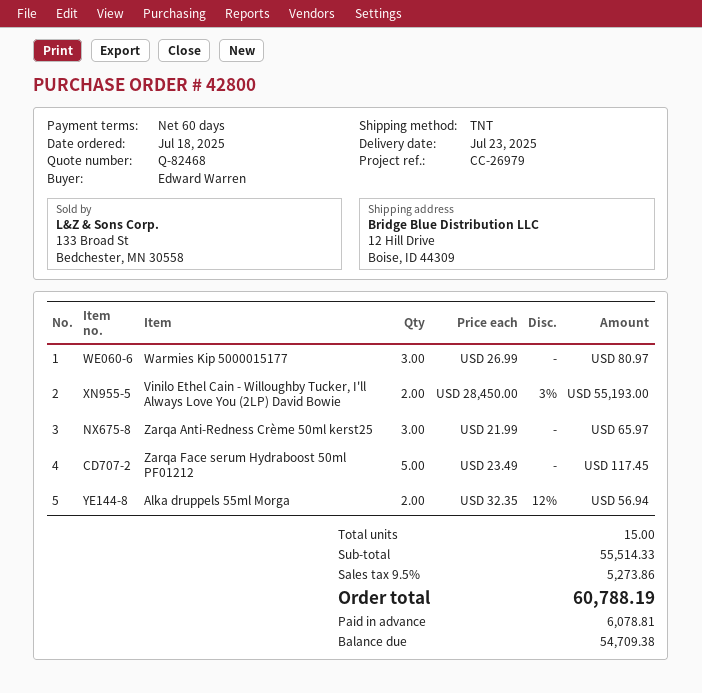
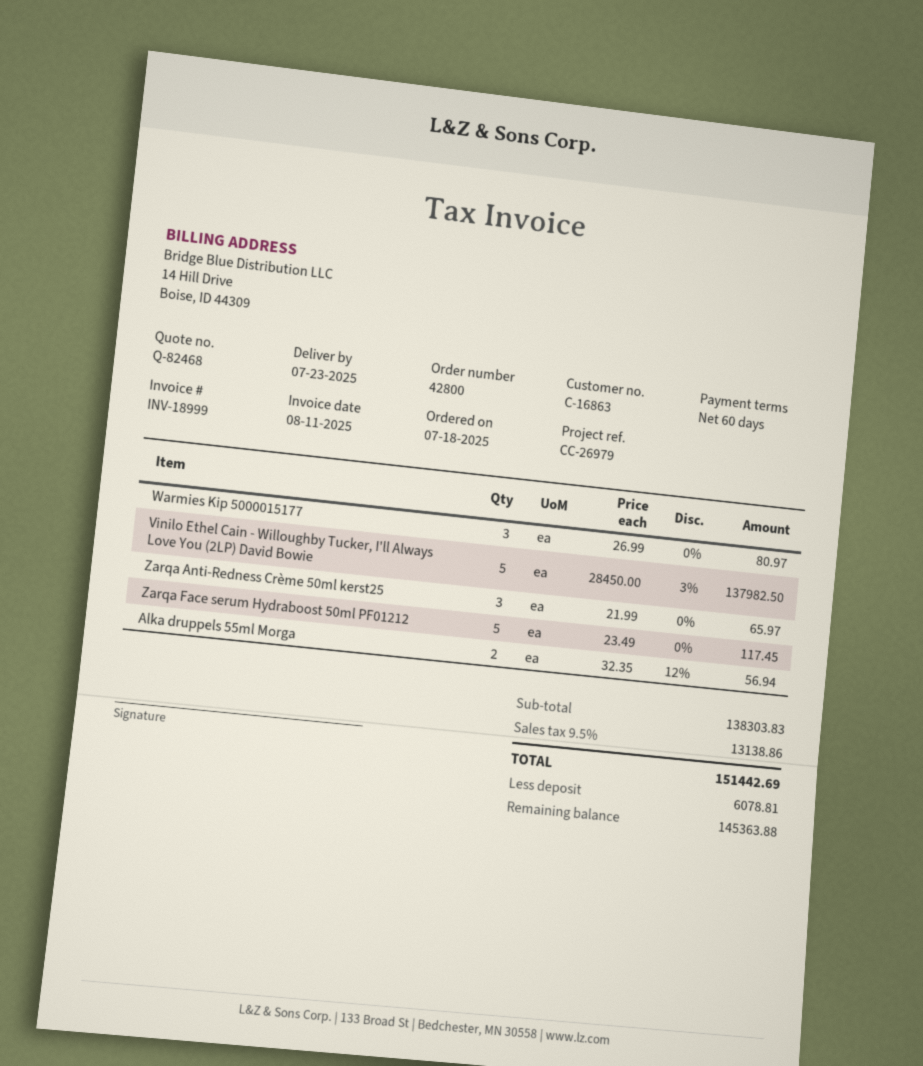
Vinilo Ethel Cain - Willoughby Tucker, I'll Always Love You (2LP) David Bowie: 2 x 28450.00 - 3% = 55193.00 -> 5 x 28450.00 - 3% = 137982.50
subtotal: 55514.33 -> 138303.83
tax: 9.5% = 5273.86 -> 9.5% = 13138.86
total: 60788.19 -> 151442.69
balance: 54709.38 -> 145363.88

